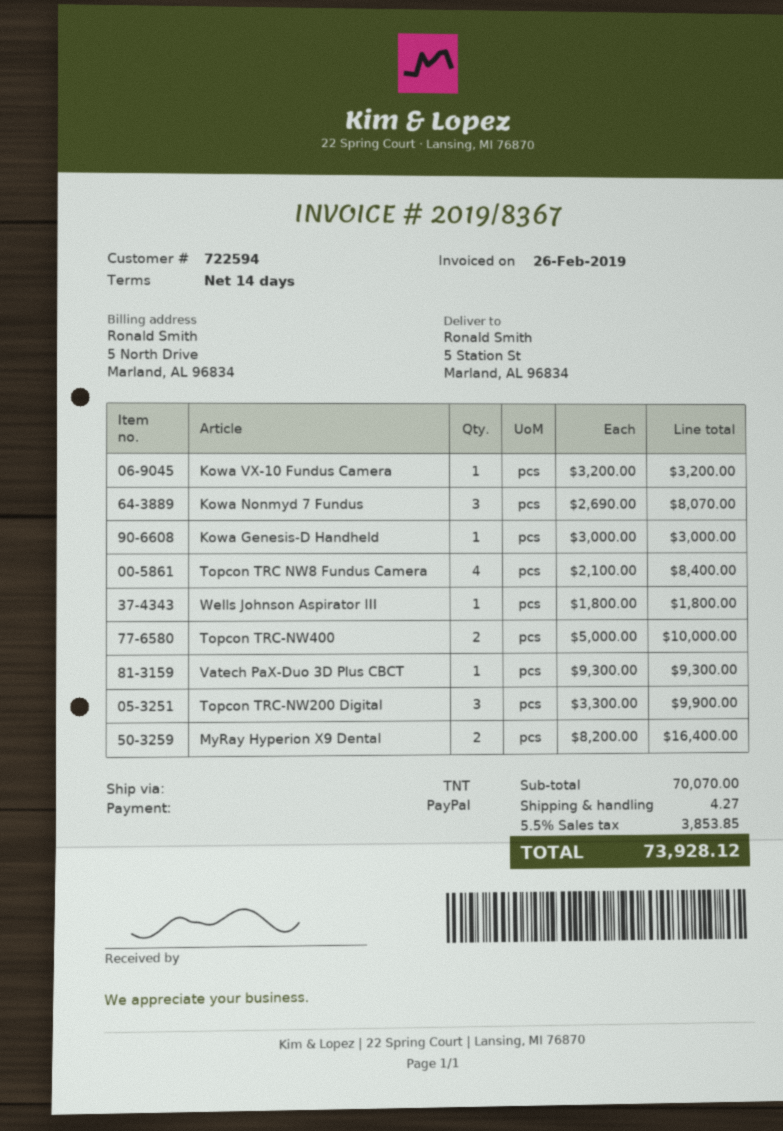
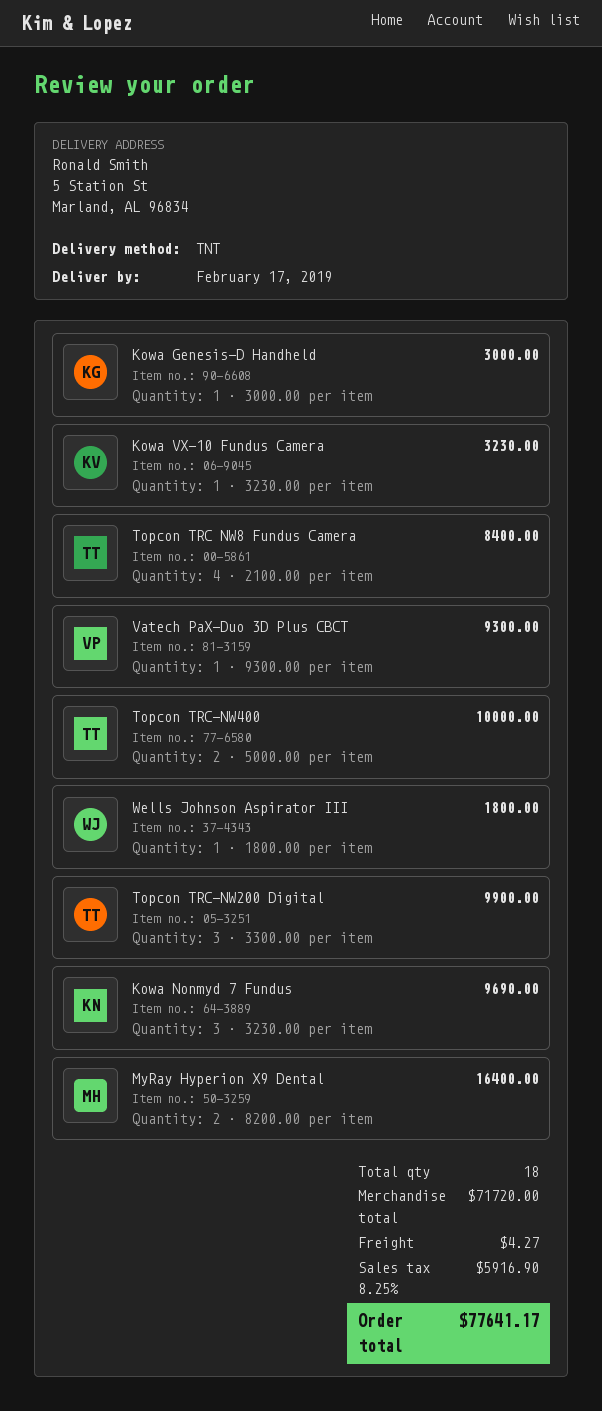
Kowa VX-10 Fundus Camera: 1 x 3200.00 = 3200.00 -> 1 x 3230.00 = 3230.00
Kowa Nonmyd 7 Fundus: 3 x 2690.00 = 8070.00 -> 3 x 3230.00 = 9690.00
subtotal: 70070.00 -> 71720.00
tax: 5.5% = 3853.85 -> 8.25% = 5916.90
total: 73928.12 -> 77641.17

